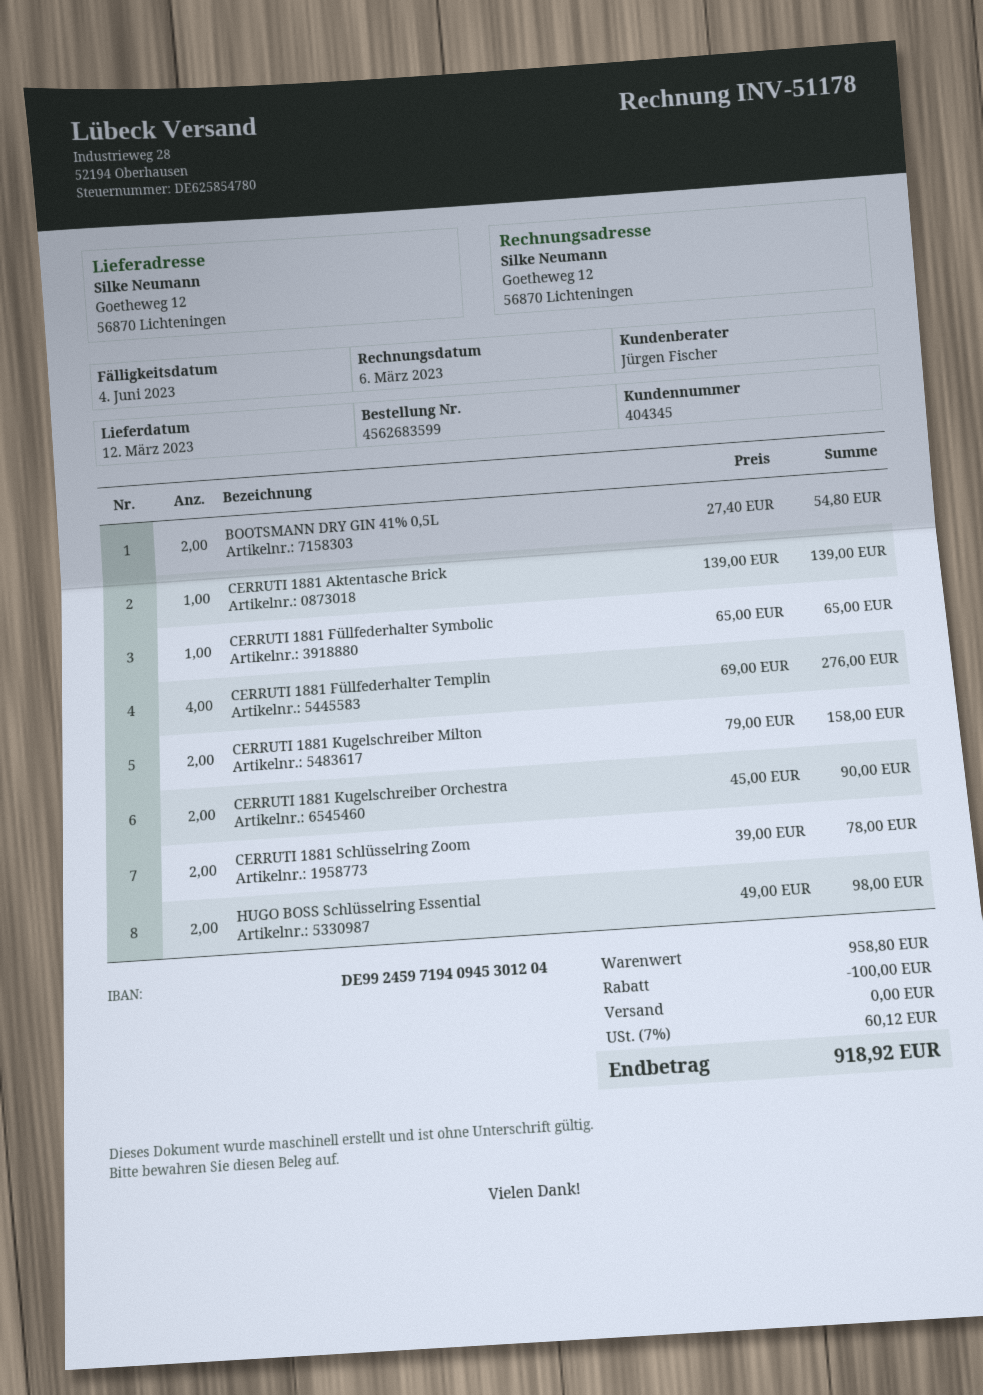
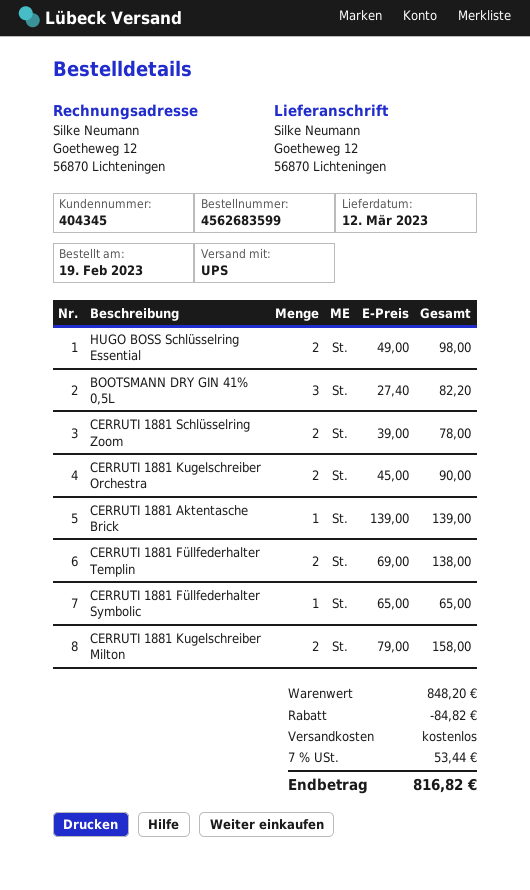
BOOTSMANN DRY GIN 41% 0,5L: 2 x 27.40 = 54.80 -> 3 x 27.40 = 82.20
CERRUTI 1881 Füllfederhalter Templin: 4 x 69.00 = 276.00 -> 2 x 69.00 = 138.00
subtotal: 958.80 -> 848.20
discount: 100.00 -> 84.82
tax: 7% = 60.12 -> 7% = 53.44
total: 918.92 -> 816.82

